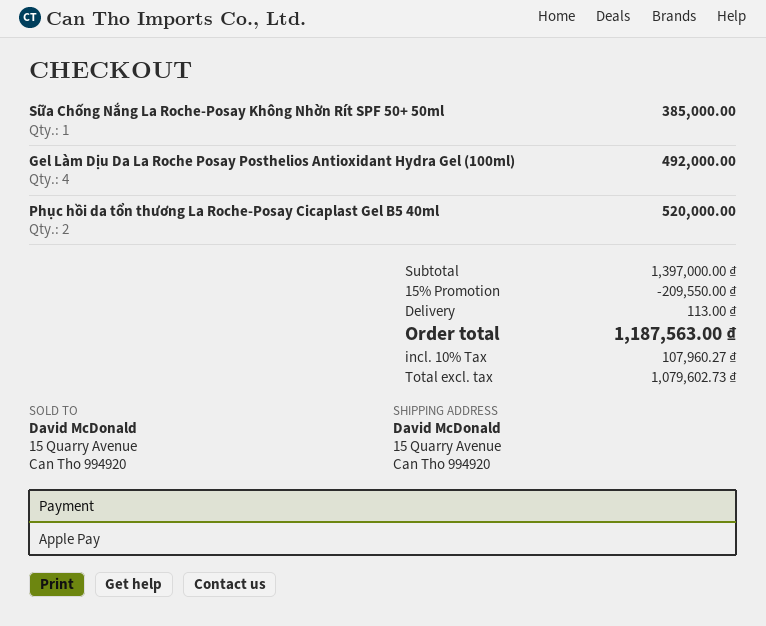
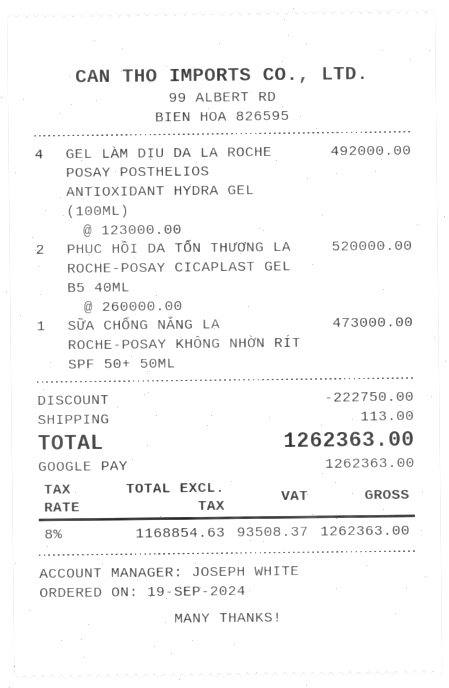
payment method: Apple Pay -> Google Pay
Sữa Chống Nắng La Roche-Posay Không Nhờn Rít SPF 50+ 50ml: 1 for 385000.00 -> 1 for 473000.00
discount: 209550.00 -> 222750.00
net: 1079602.73 -> 1168854.63
tax: 10% = 107960.27 -> 8% = 93508.37
total: 1187563.00 -> 1262363.00

